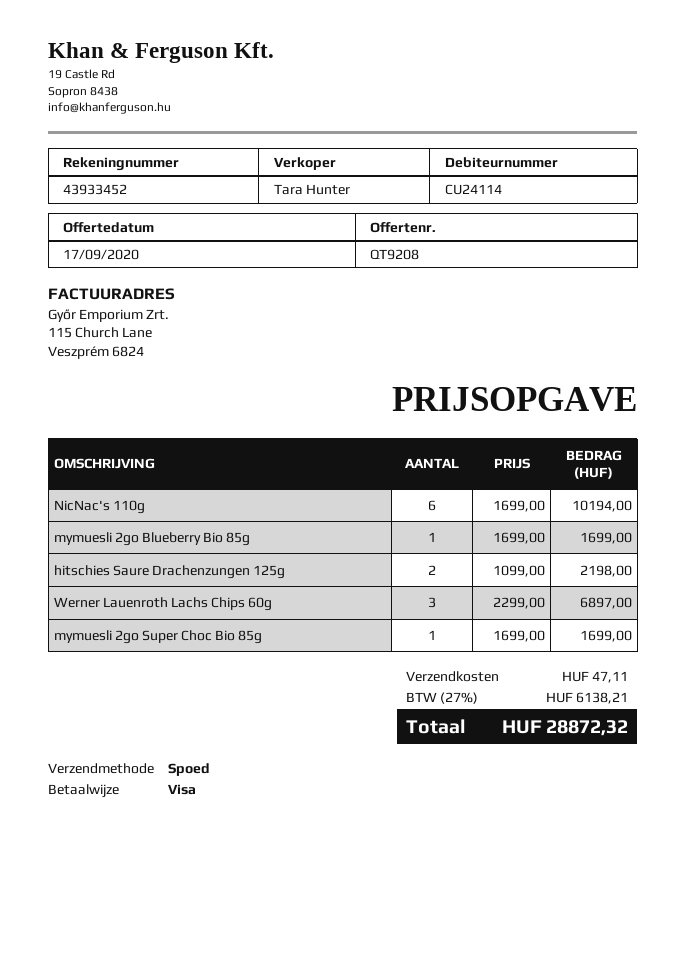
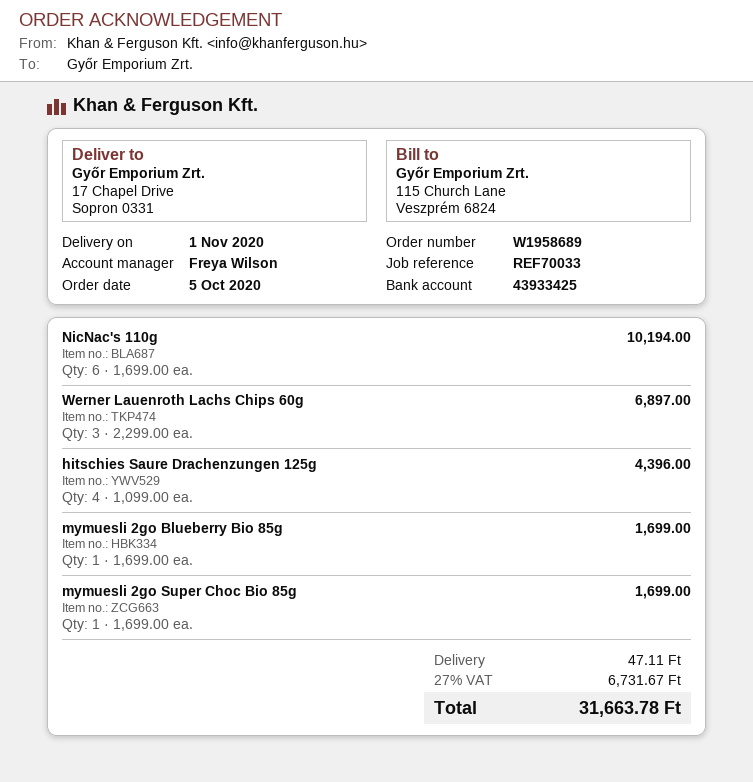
sales rep: Tara Hunter -> Freya Wilson
bank account: 43933452 -> 43933425
hitschies Saure Drachenzungen 125g: 2 x 1099.00 = 2198.00 -> 4 x 1099.00 = 4396.00
tax: 27% = 6138.21 -> 27% = 6731.67
total: 28872.32 -> 31663.78

